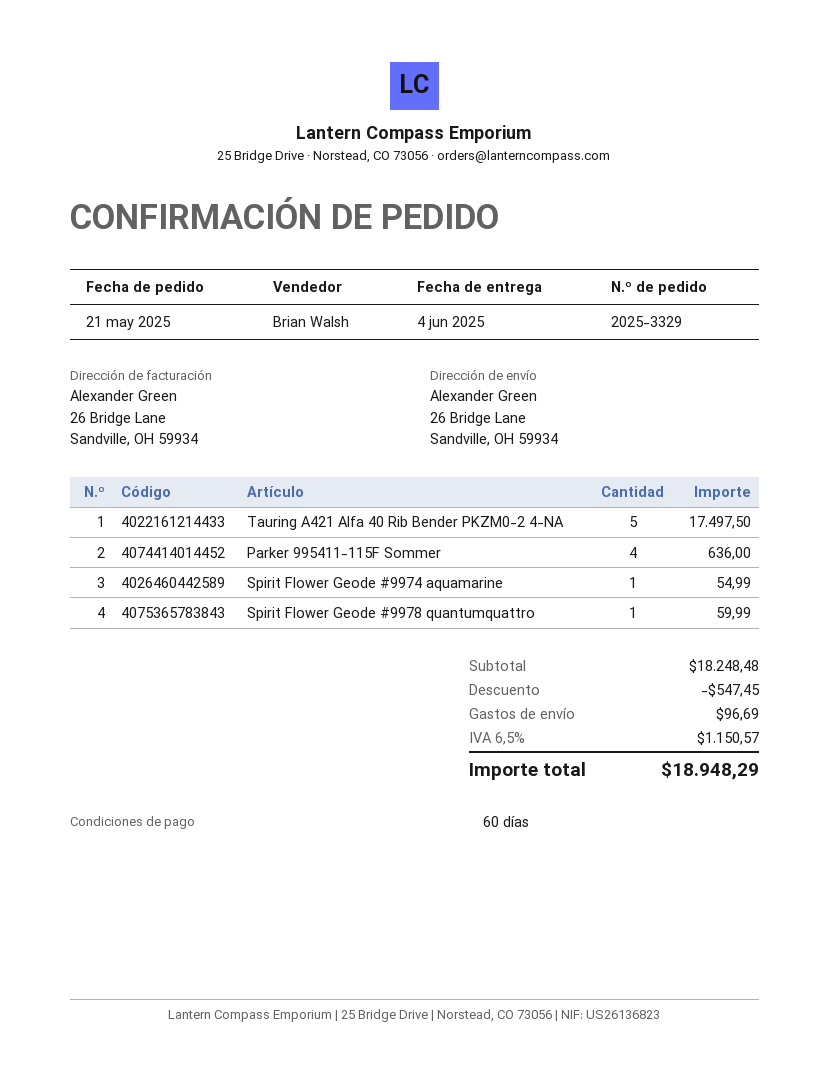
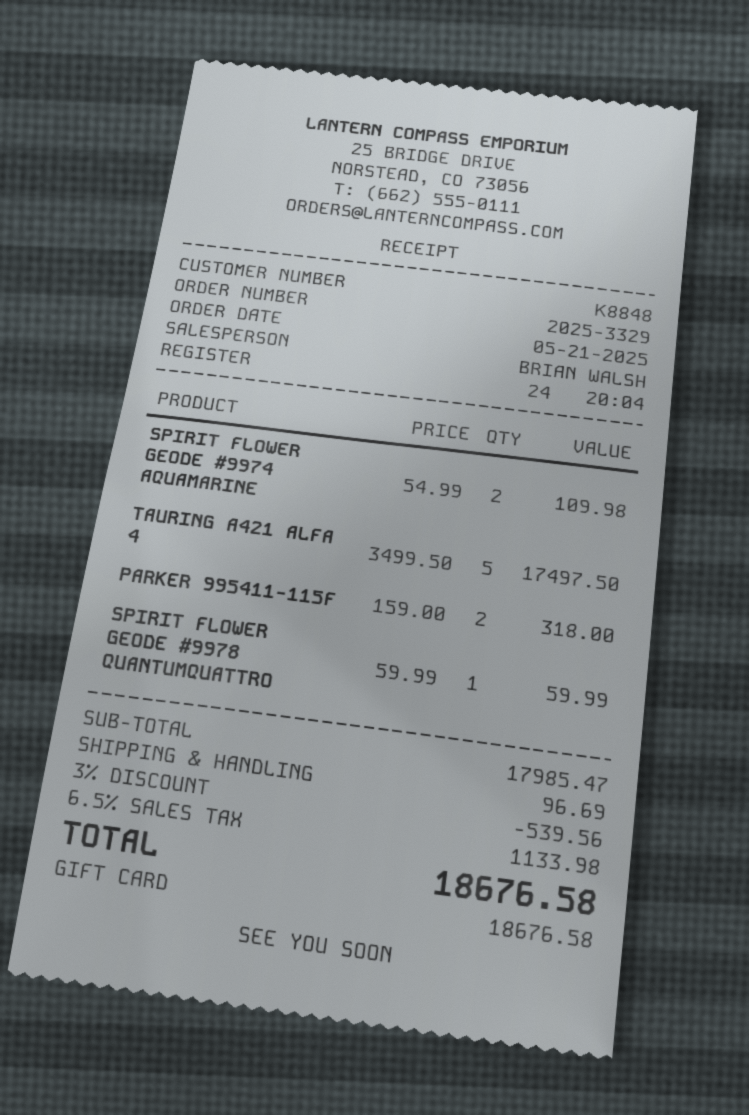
Parker 995411-115F Sommer: 4 for 636.00 -> 2 for 318.00
Spirit Flower Geode #9974 aquamarine: 1 for 54.99 -> 2 for 109.98
subtotal: 18248.48 -> 17985.47
discount: 547.45 -> 539.56
tax: 6.5% = 1150.57 -> 6.5% = 1133.98
total: 18948.29 -> 18676.58

